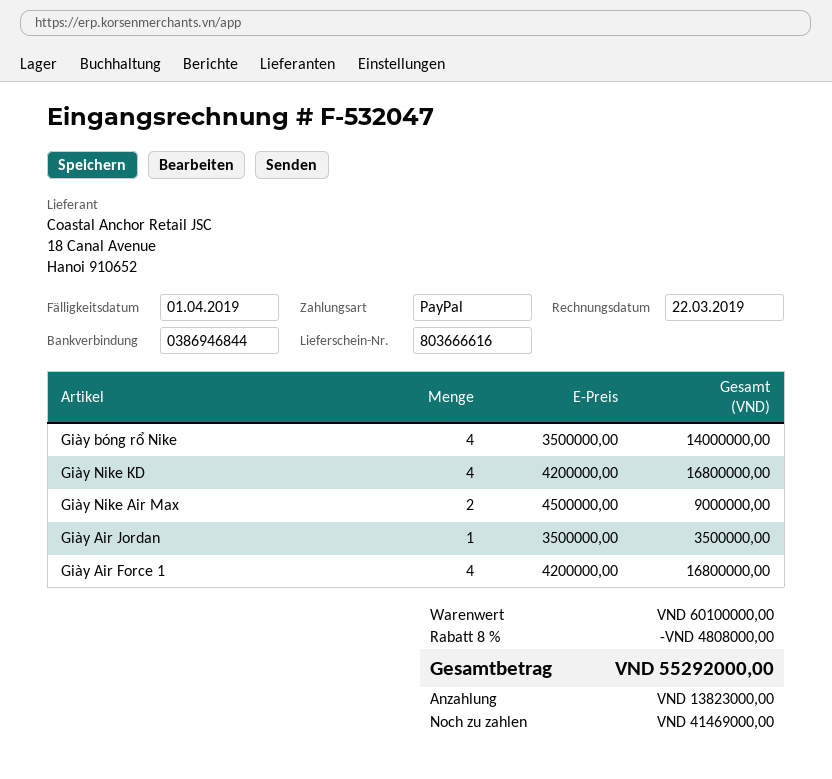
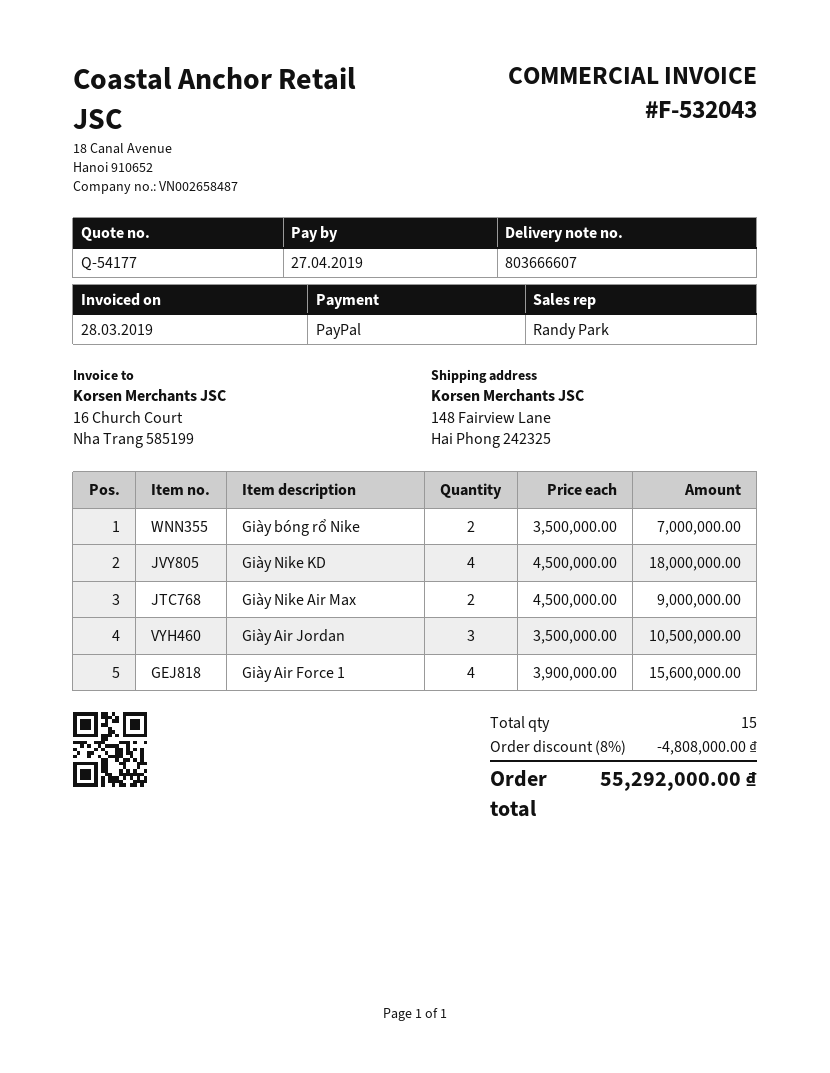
delivery note number: 803666616 -> 803666607
invoice number: F-532047 -> F-532043
invoice date: 2019-03-22 -> 2019-03-28
due date: 2019-04-01 -> 2019-04-27
Giày bóng rổ Nike: 4 x 3500000.00 = 14000000.00 -> 2 x 3500000.00 = 7000000.00
Giày Nike KD: 4 x 4200000.00 = 16800000.00 -> 4 x 4500000.00 = 18000000.00
Giày Air Jordan: 1 x 3500000.00 = 3500000.00 -> 3 x 3500000.00 = 10500000.00
Giày Air Force 1: 4 x 4200000.00 = 16800000.00 -> 4 x 3900000.00 = 15600000.00

